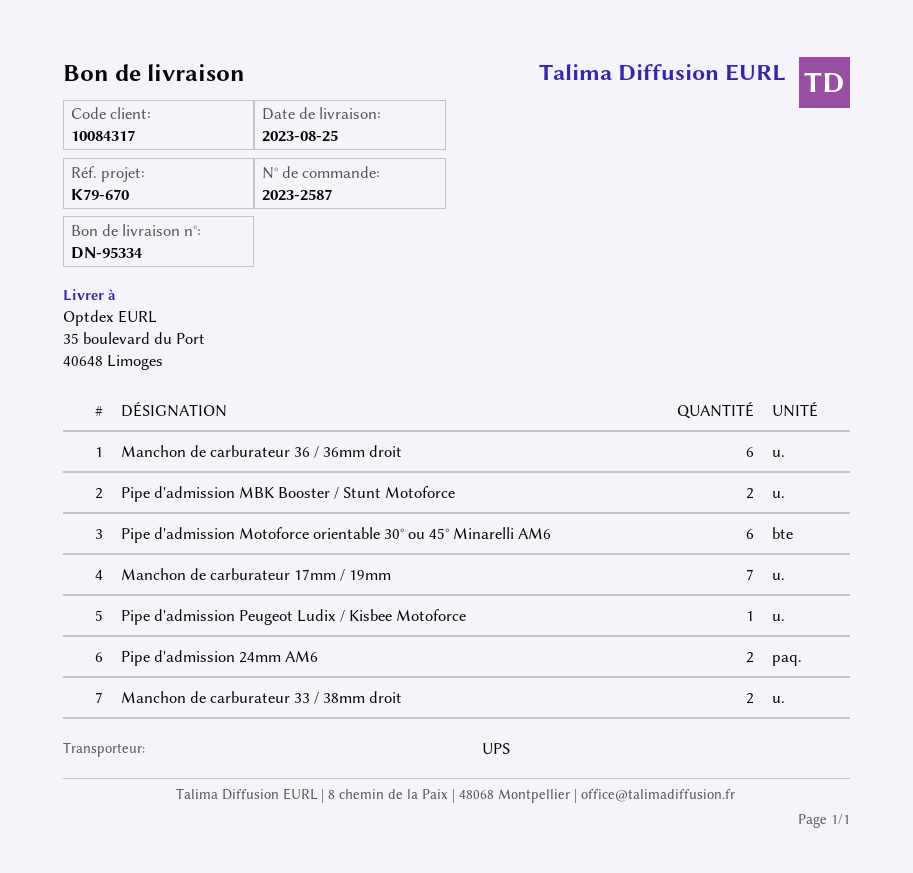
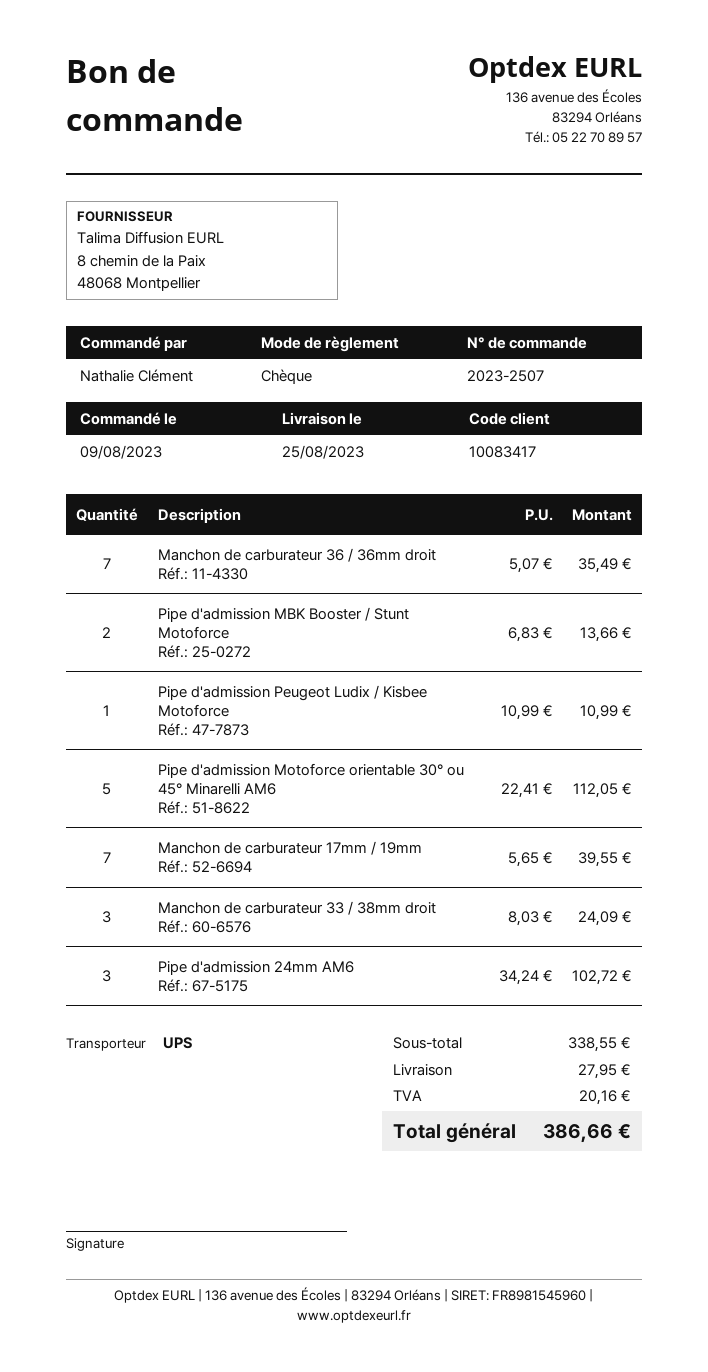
order number: 2023-2587 -> 2023-2507
customer number: 10084317 -> 10083417
Manchon de carburateur 36 / 36mm droit: 6 -> 7
Pipe d'admission Motoforce orientable 30° ou 45° Minarelli AM6: 6 -> 5
Pipe d'admission 24mm AM6: 2 -> 3
Manchon de carburateur 33 / 38mm droit: 2 -> 3

